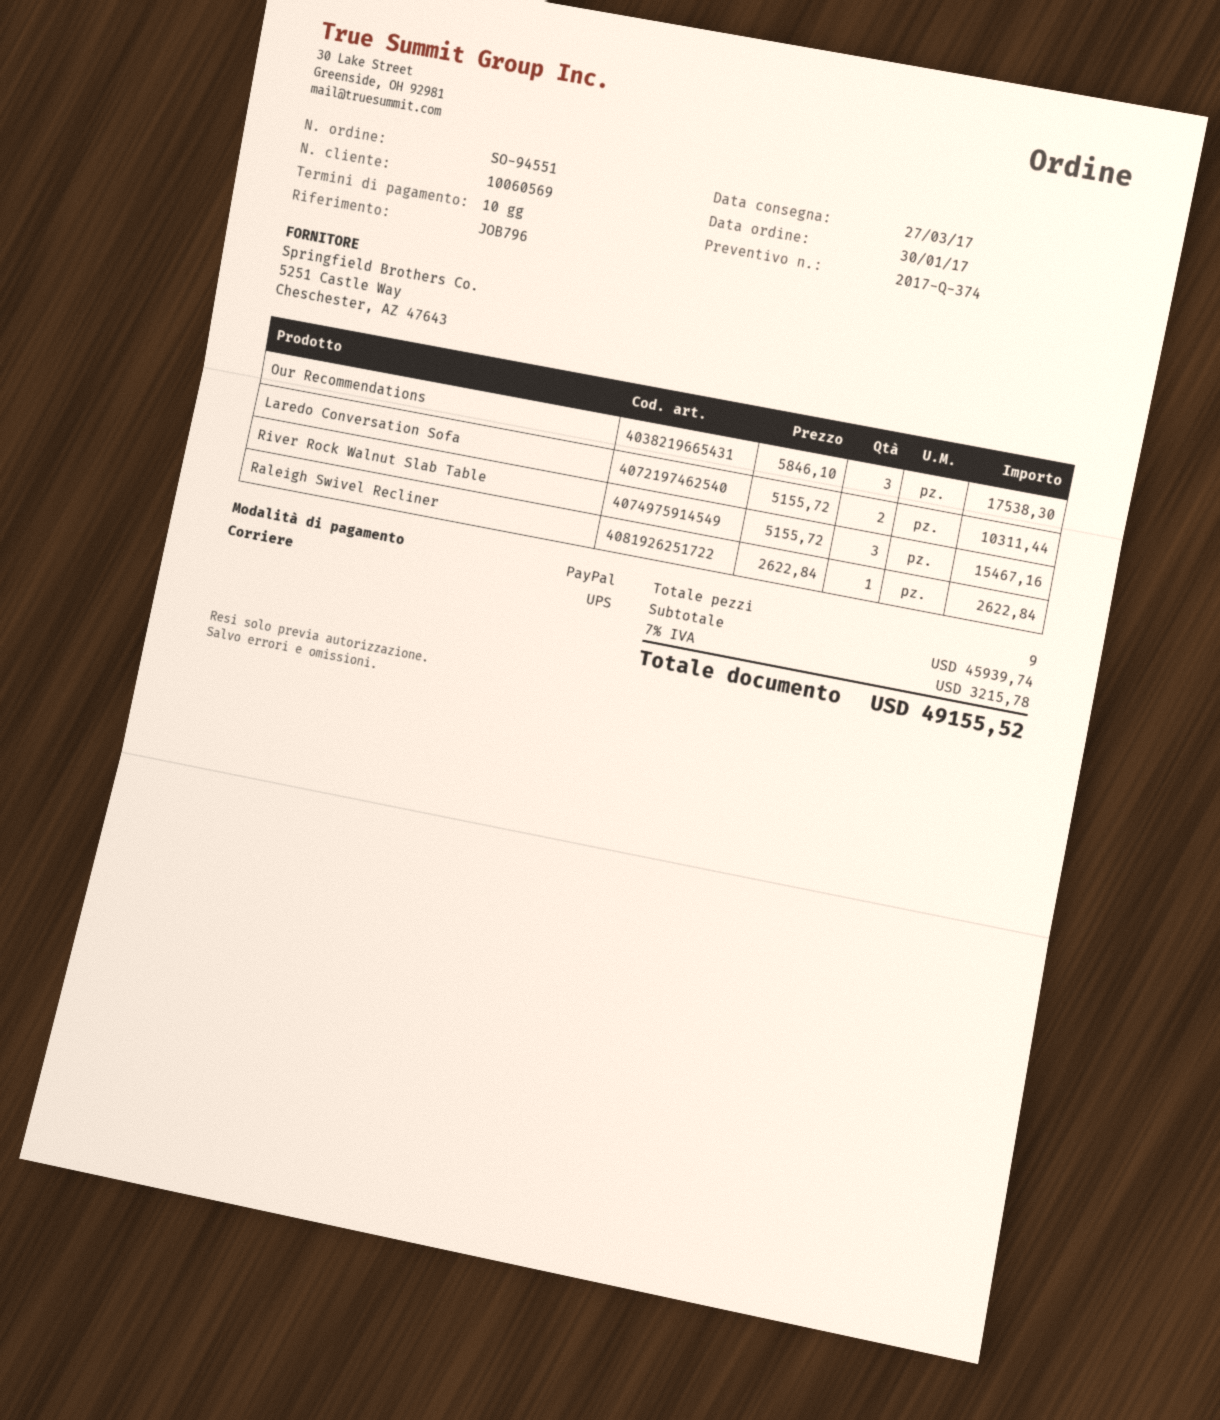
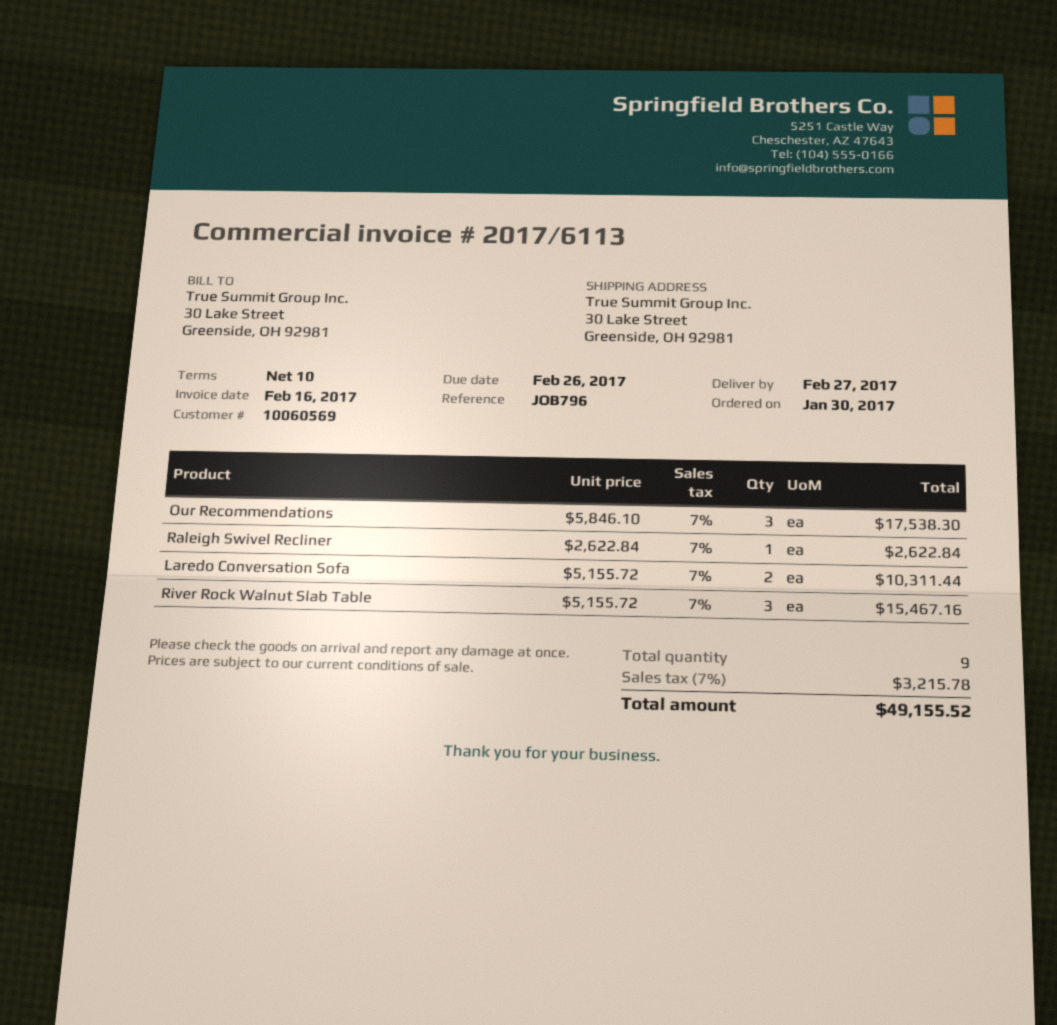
delivery date: 2017-03-27 -> 2017-02-27

